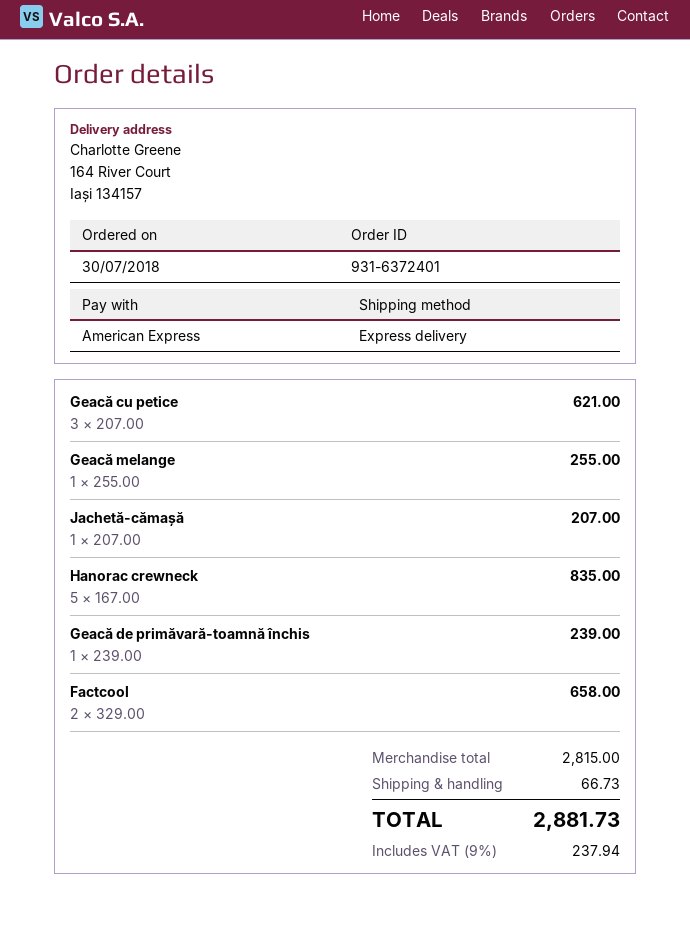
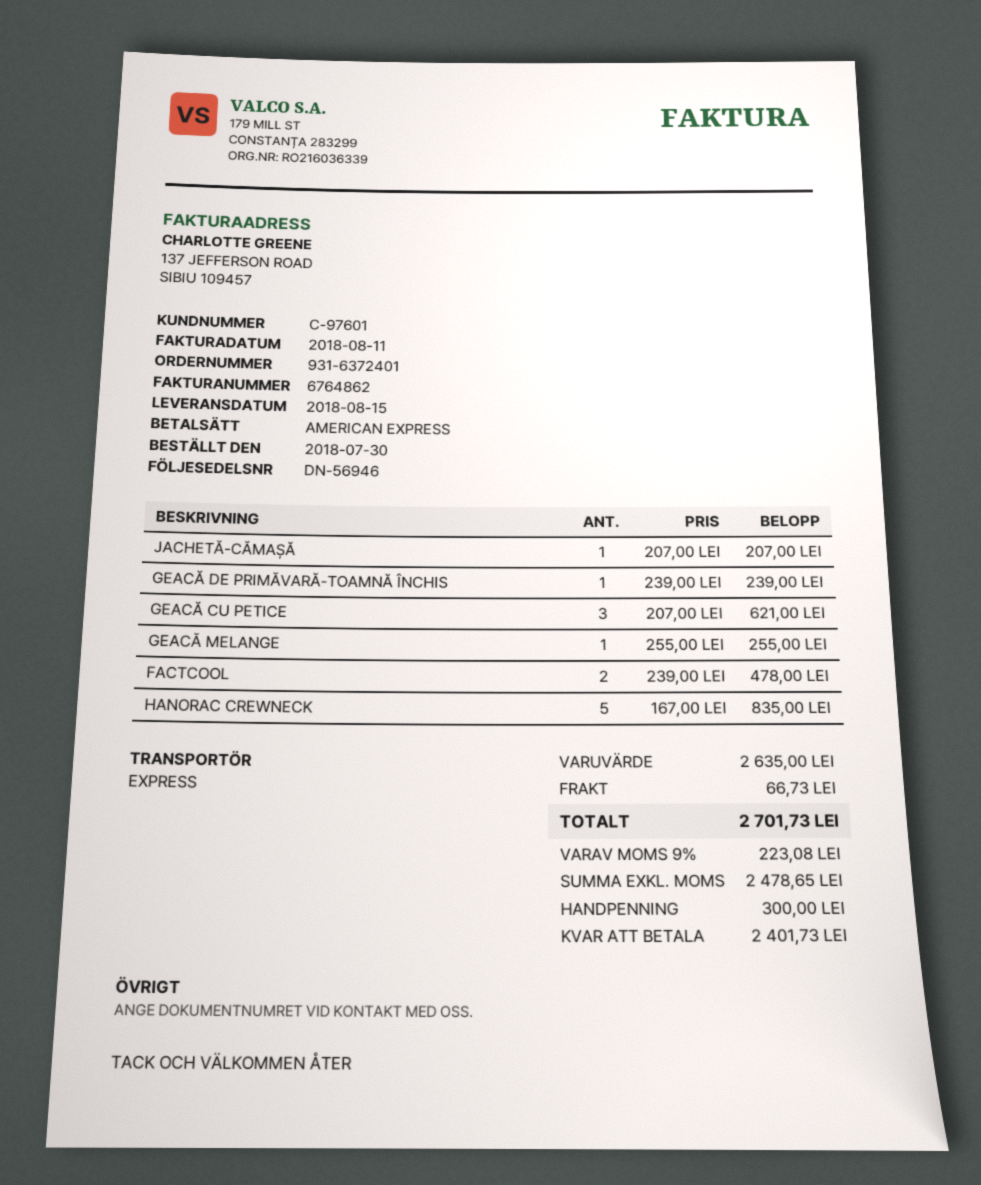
Factcool: 2 x 329.00 = 658.00 -> 2 x 239.00 = 478.00
subtotal: 2815.00 -> 2635.00
tax: 9% = 237.94 -> 9% = 223.08
total: 2881.73 -> 2701.73

